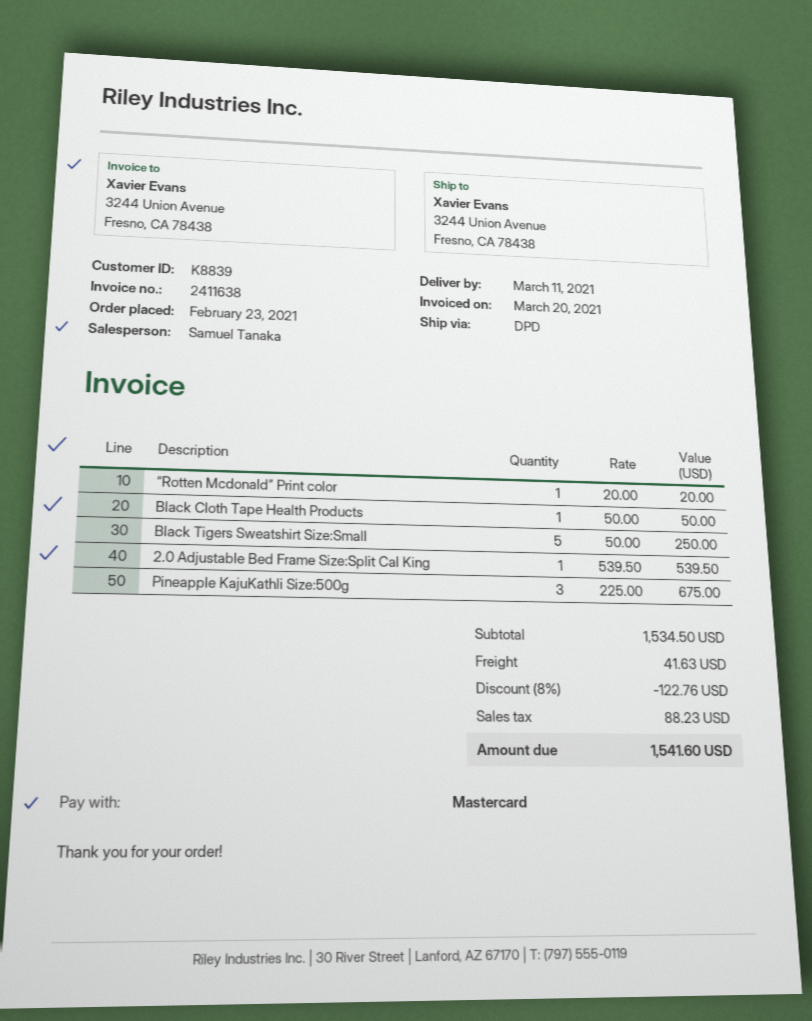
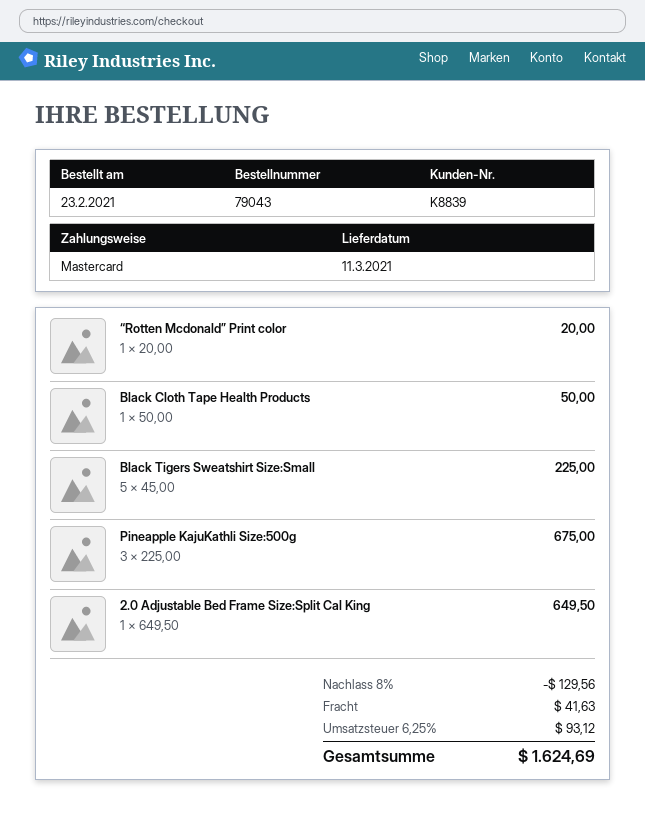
Black Tigers Sweatshirt Size:Small: 5 x 50.00 = 250.00 -> 5 x 45.00 = 225.00
2.0 Adjustable Bed Frame Size:Split Cal King: 1 x 539.50 = 539.50 -> 1 x 649.50 = 649.50
discount: 8% = 122.76 -> 8% = 129.56
tax: 88.23 -> 93.12
total: 1541.60 -> 1624.69

